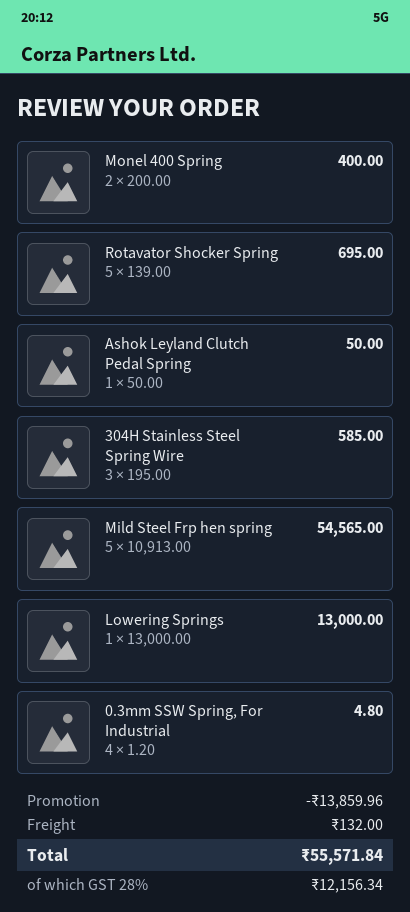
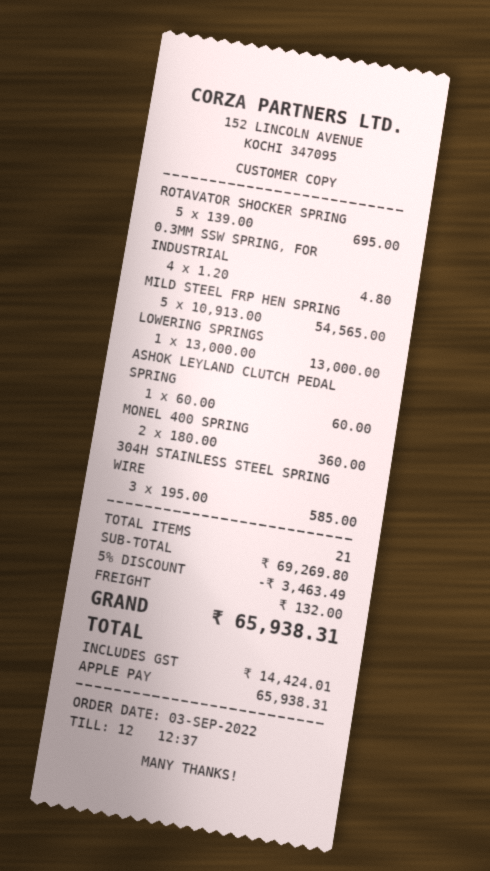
Monel 400 Spring: 2 x 200.00 = 400.00 -> 2 x 180.00 = 360.00
Ashok Leyland Clutch Pedal Spring: 1 x 50.00 = 50.00 -> 1 x 60.00 = 60.00
discount: 13859.96 -> 3463.49
tax: 12156.34 -> 14424.01
total: 55571.84 -> 65938.31

